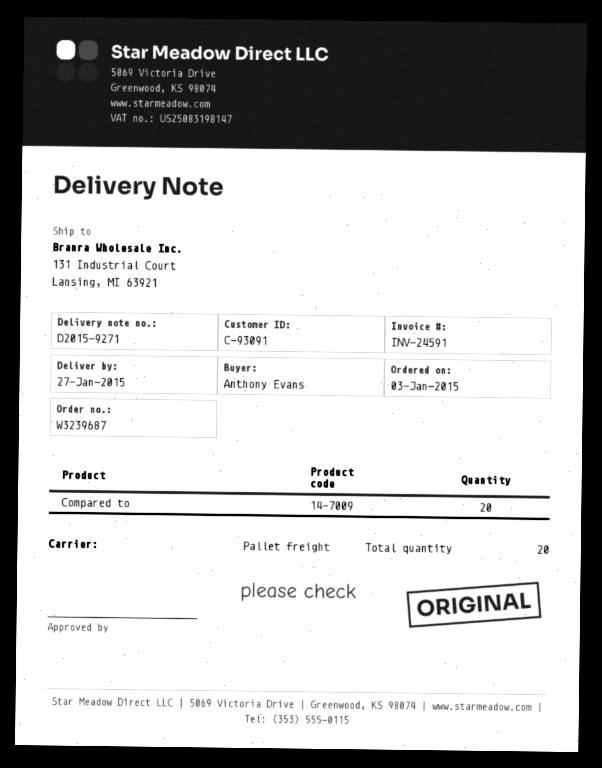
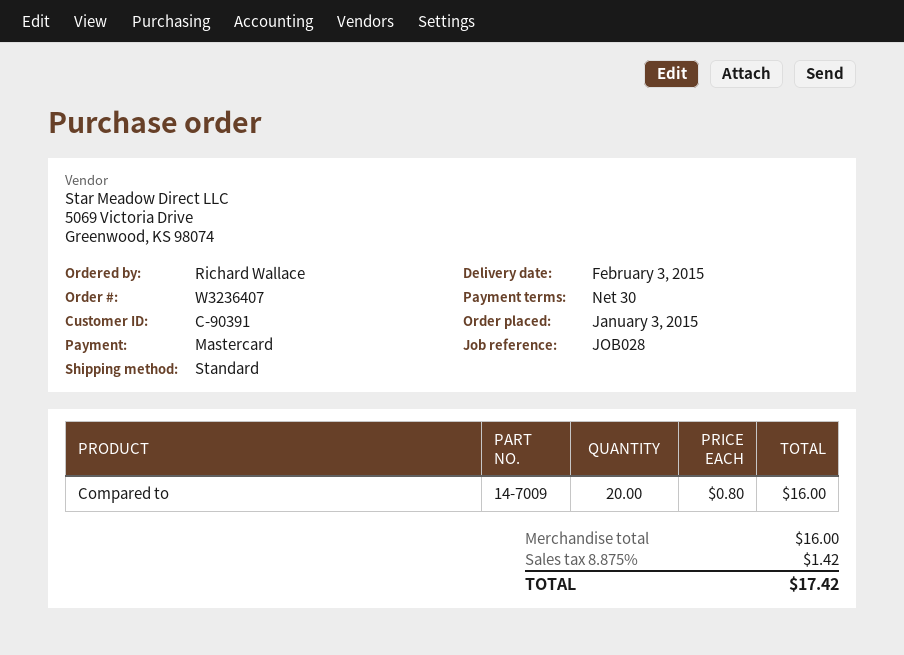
order number: W3239687 -> W3236407
delivery date: 2015-01-27 -> 2015-02-03
customer number: C-93091 -> C-90391
ordered by: Anthony Evans -> Richard Wallace
shipping method: pallet freight -> standard

